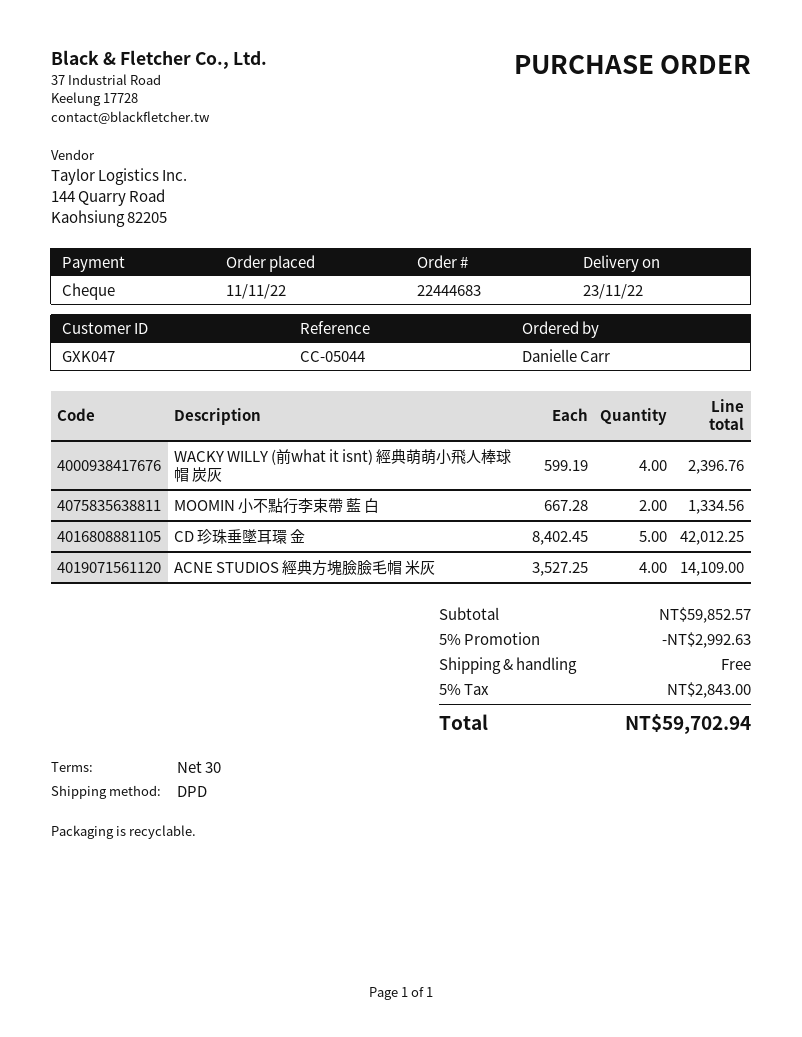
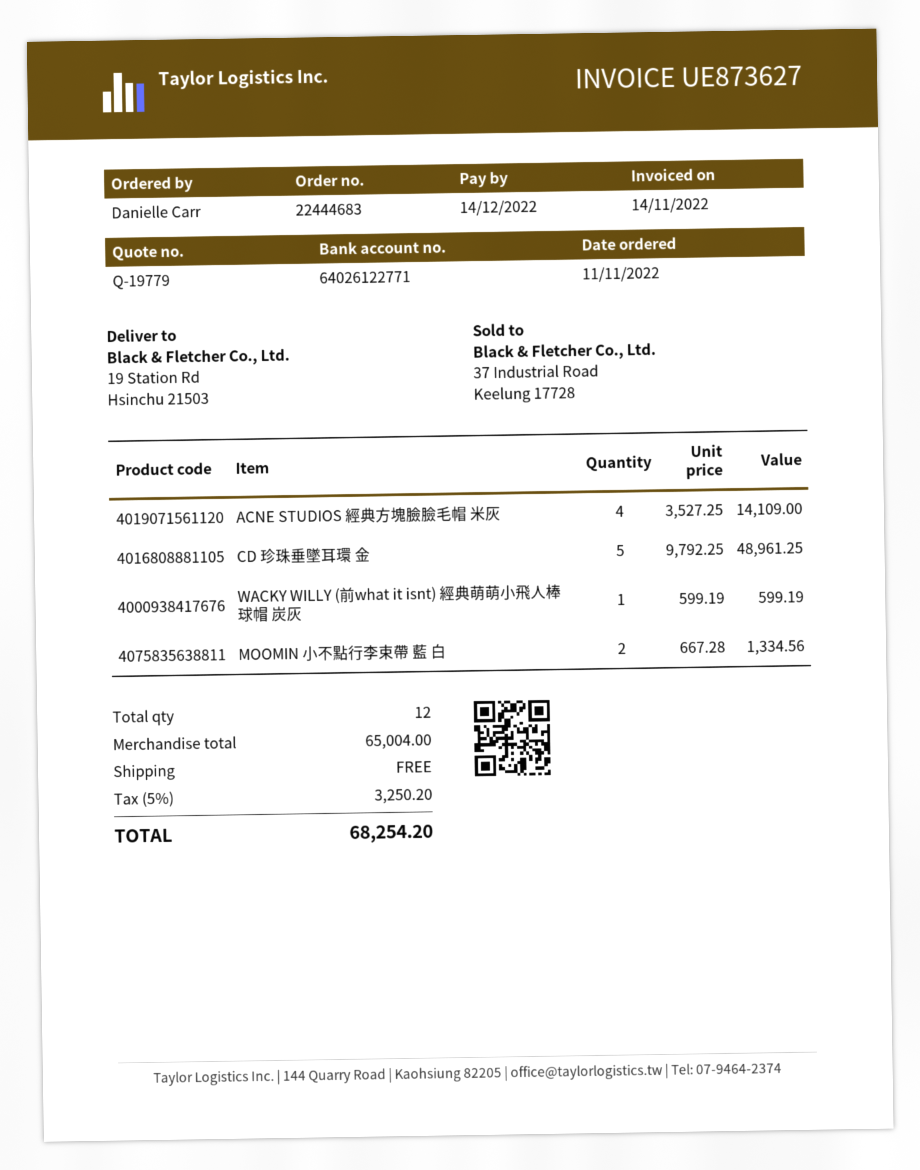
WACKY WILLY (前what it isnt) 經典萌萌小飛人棒球帽 炭灰: 4 x 599.19 = 2396.76 -> 1 x 599.19 = 599.19
CD 珍珠垂墜耳環 金: 5 x 8402.45 = 42012.25 -> 5 x 9792.25 = 48961.25
subtotal: 59852.57 -> 65004.00
discount: 5% = 2992.63 -> none
tax: 5% = 2843.00 -> 5% = 3250.20
total: 59702.94 -> 68254.20

